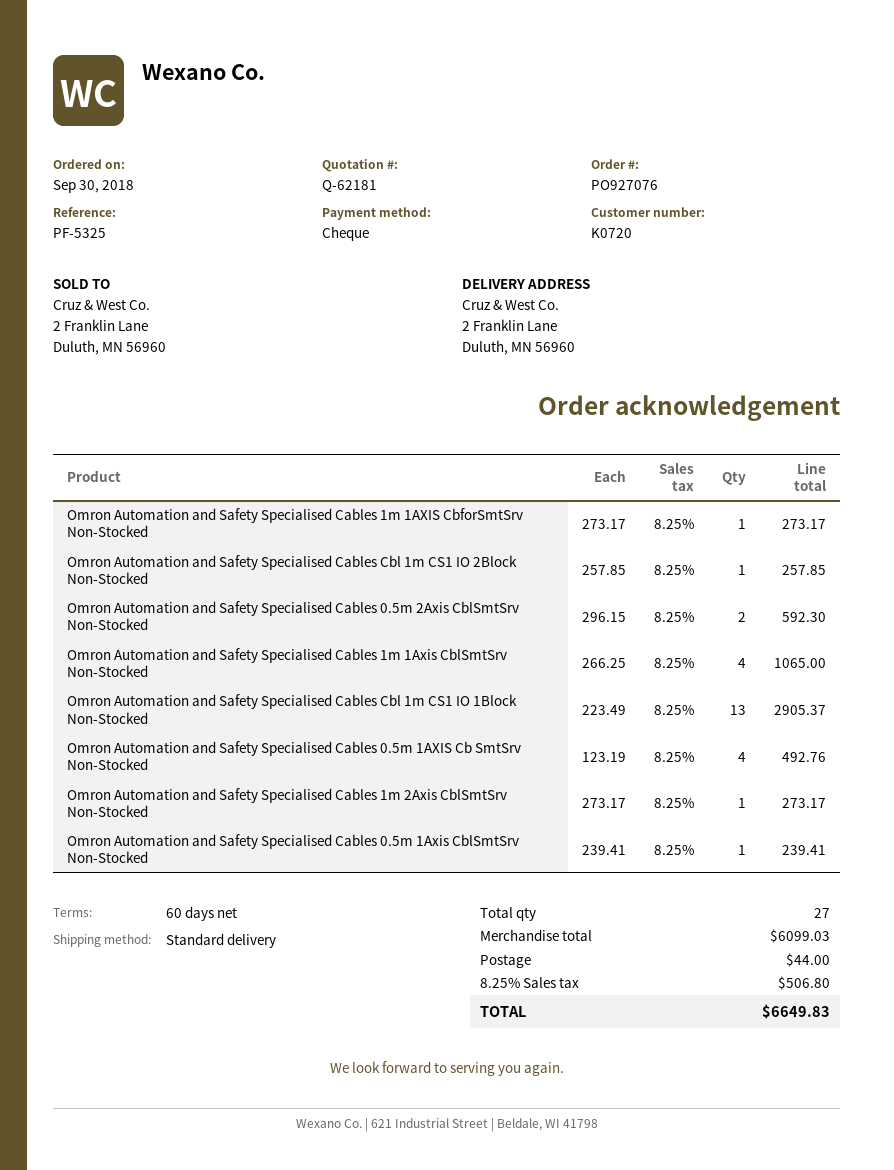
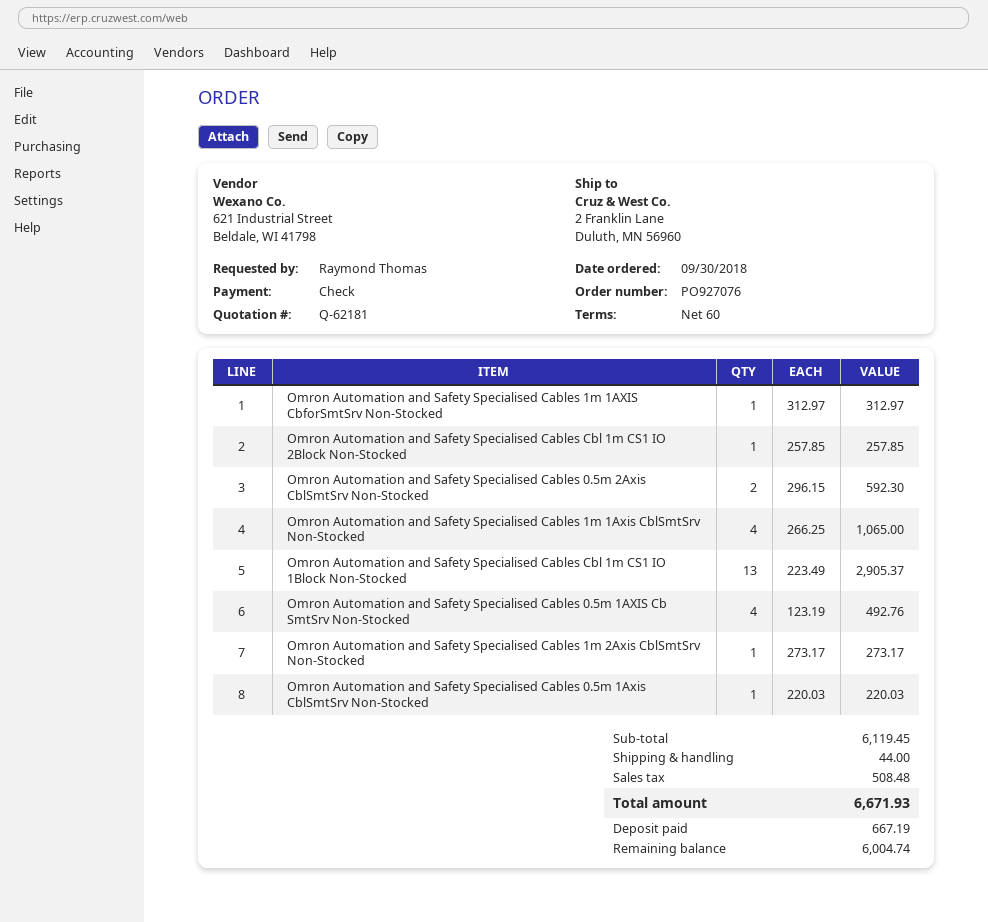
Omron Automation and Safety Specialised Cables 1m 1AXIS CbforSmtSrv Non-Stocked: 1 x 273.17 = 273.17 -> 1 x 312.97 = 312.97
Omron Automation and Safety Specialised Cables 0.5m 1Axis CblSmtSrv Non-Stocked: 1 x 239.41 = 239.41 -> 1 x 220.03 = 220.03
subtotal: 6099.03 -> 6119.45
tax: 506.80 -> 508.48
total: 6649.83 -> 6671.93

